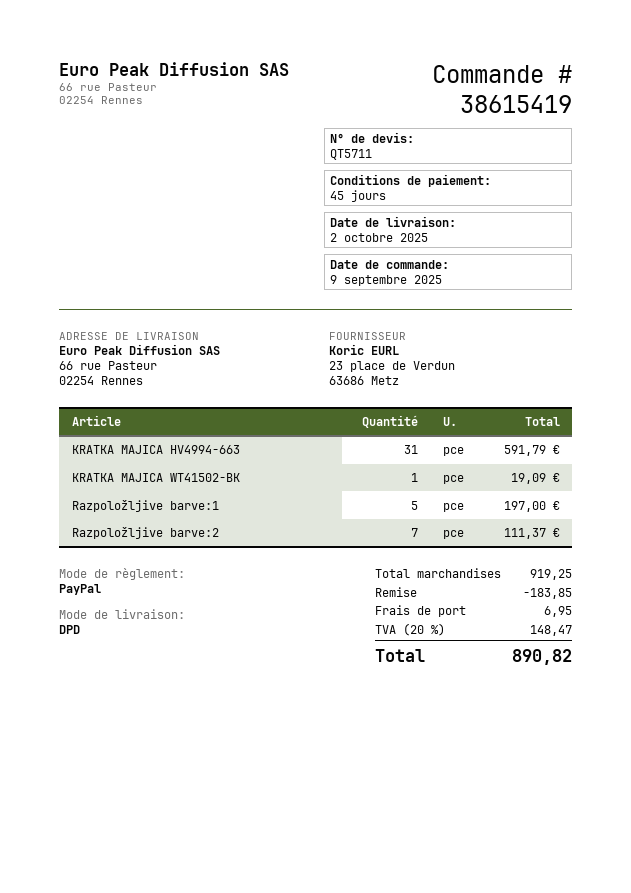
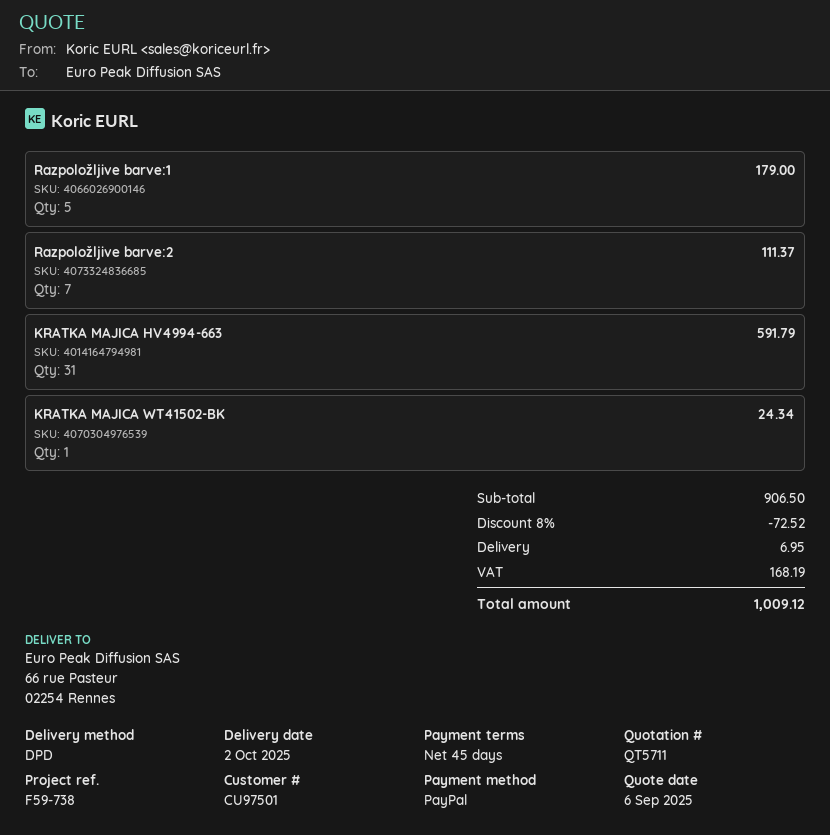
KRATKA MAJICA WT41502-BK: 1 for 19.09 -> 1 for 24.34
Razpoložljive barve:1: 5 for 197.00 -> 5 for 179.00
subtotal: 919.25 -> 906.50
discount: 183.85 -> 72.52
tax: 148.47 -> 168.19
total: 890.82 -> 1009.12

